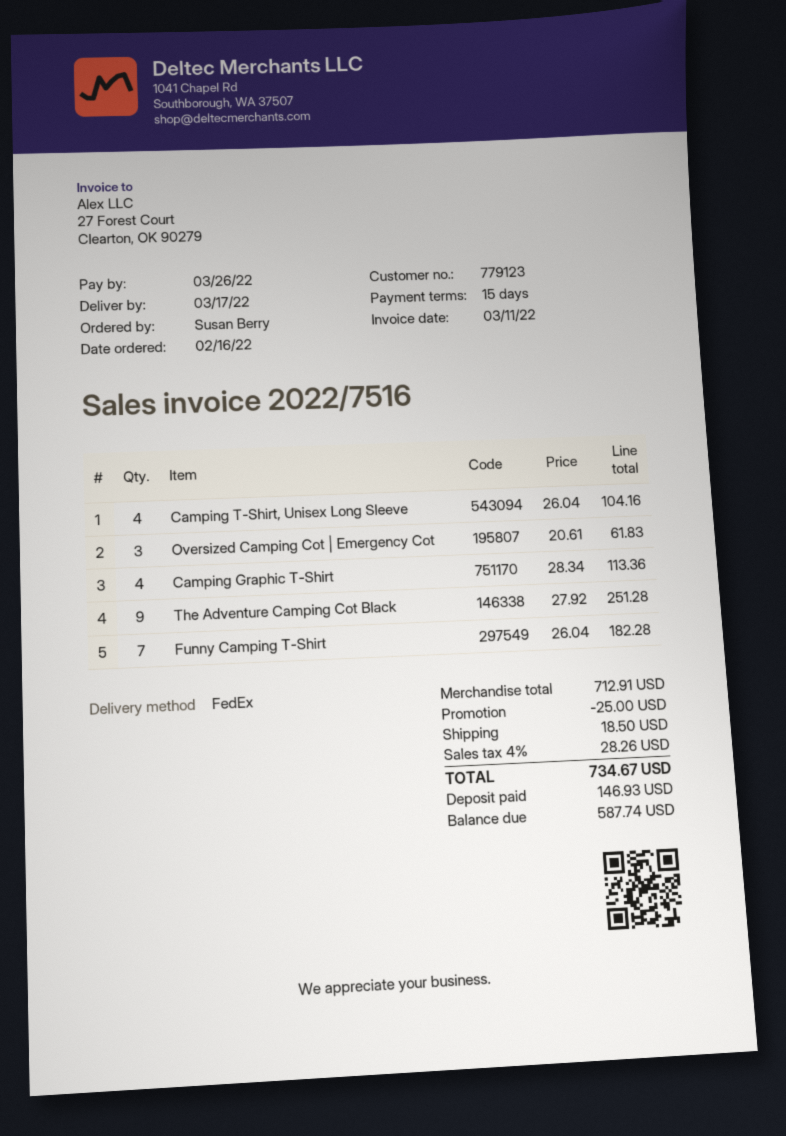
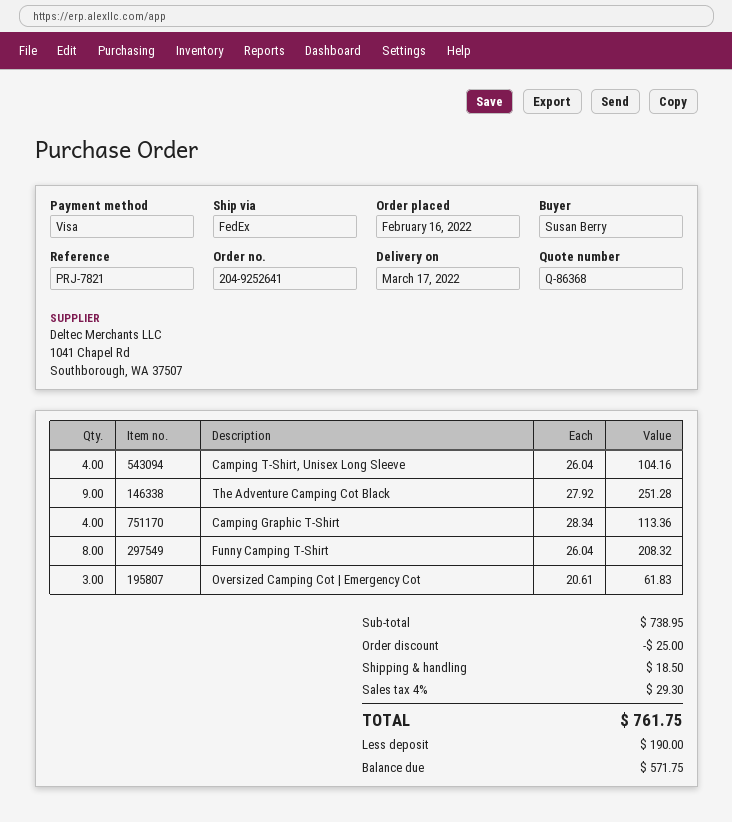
Funny Camping T-Shirt: 7 x 26.04 = 182.28 -> 8 x 26.04 = 208.32
subtotal: 712.91 -> 738.95
tax: 4% = 28.26 -> 4% = 29.30
total: 734.67 -> 761.75
deposit: 146.93 -> 190.00
balance: 587.74 -> 571.75

